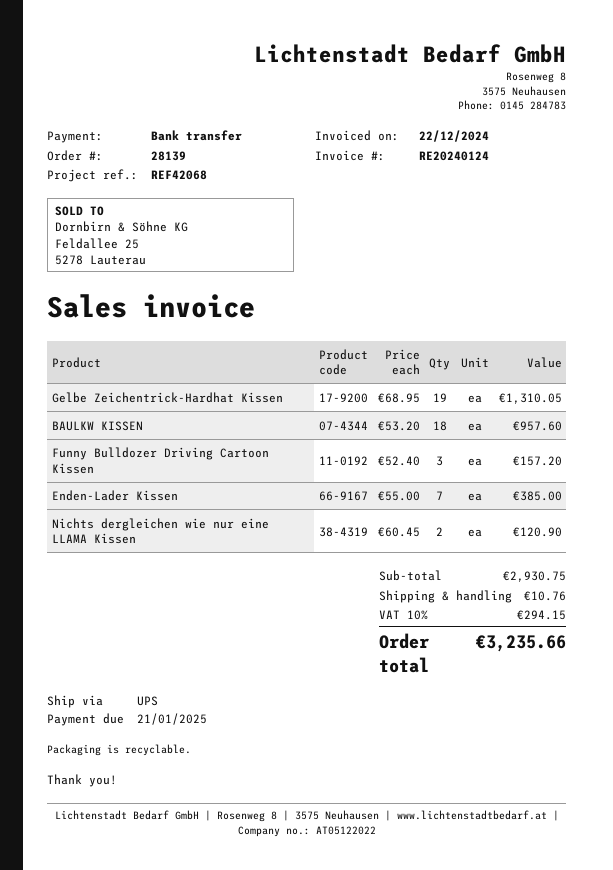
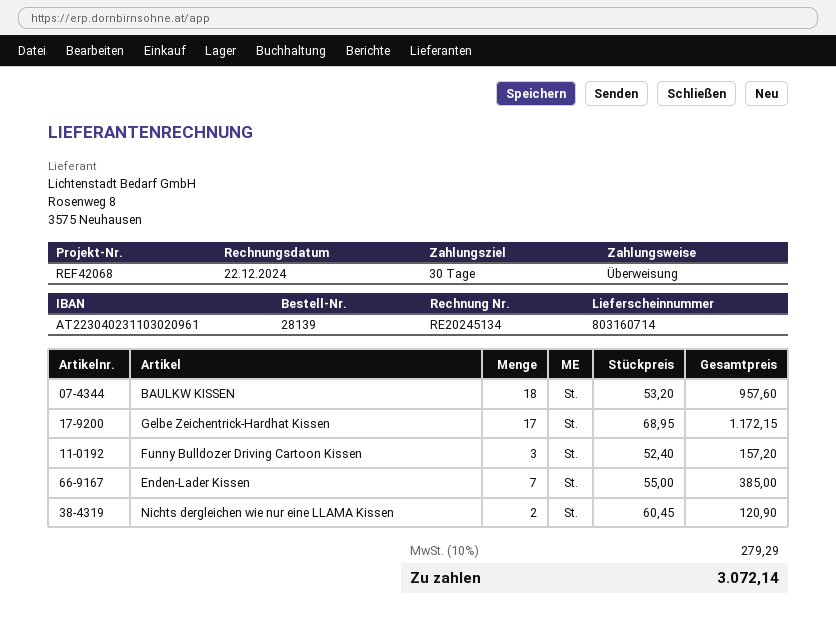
invoice number: RE20240124 -> RE20245134
Gelbe Zeichentrick-Hardhat Kissen: 19 x 68.95 = 1310.05 -> 17 x 68.95 = 1172.15
shipping: 10.76 -> none
tax: 10% = 294.15 -> 10% = 279.29
total: 3235.66 -> 3072.14

